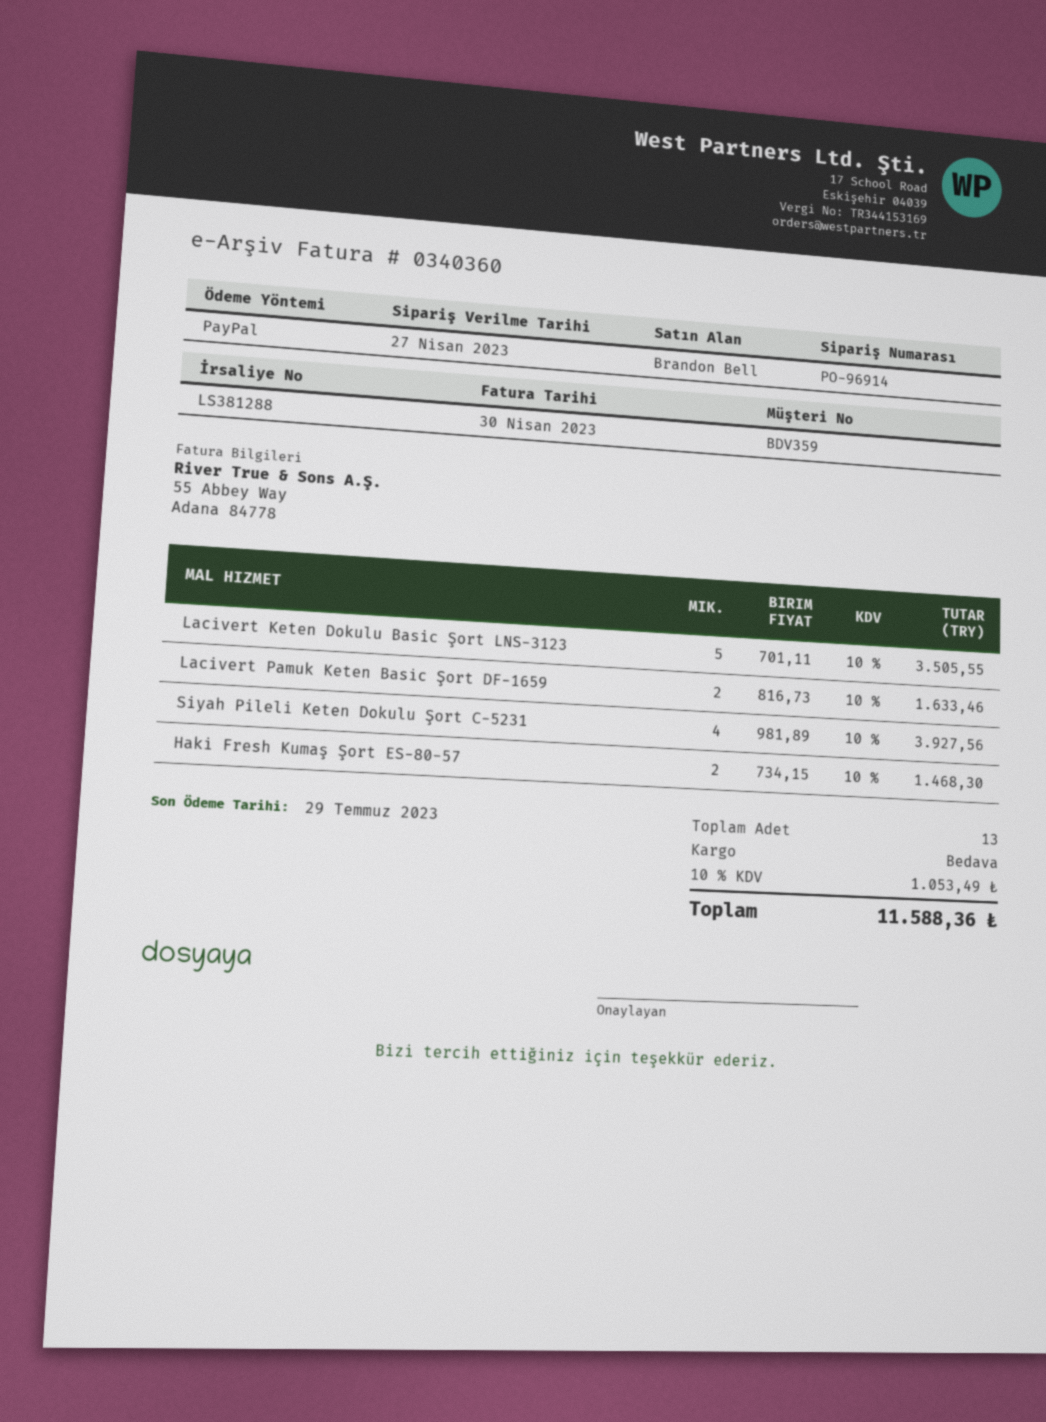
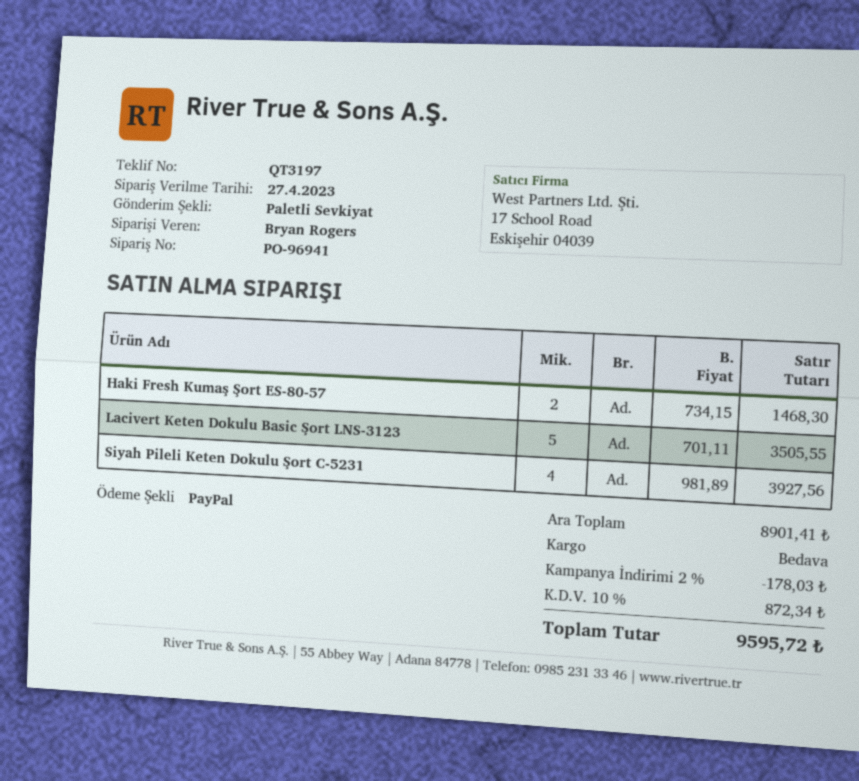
order number: PO-96914 -> PO-96941
ordered by: Brandon Bell -> Bryan Rogers
Lacivert Pamuk Keten Basic Şort DF-1659: 2 x 816.73 = 1633.46 -> none
discount: none -> 2% = 178.03
tax: 10% = 1053.49 -> 10% = 872.34
total: 11588.36 -> 9595.72

